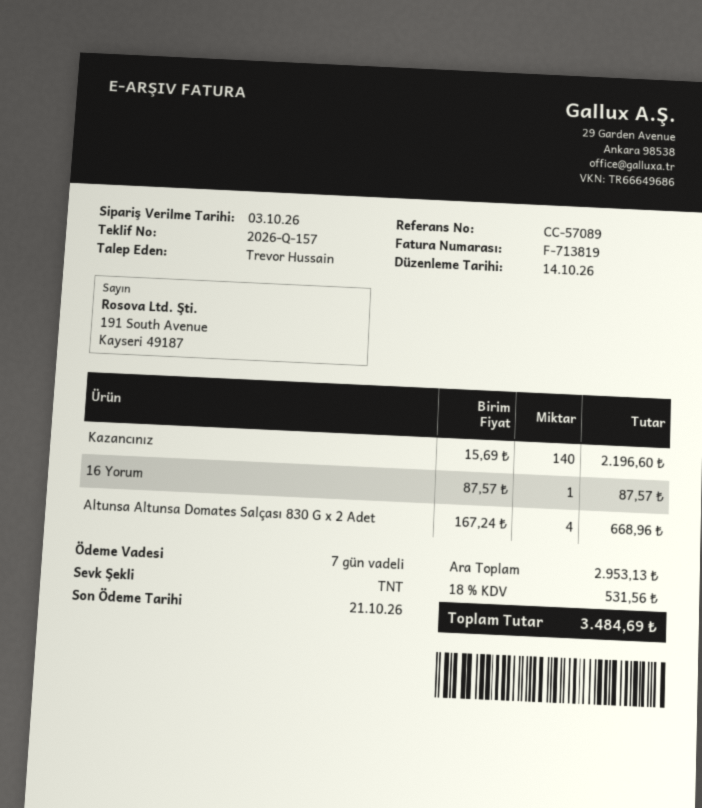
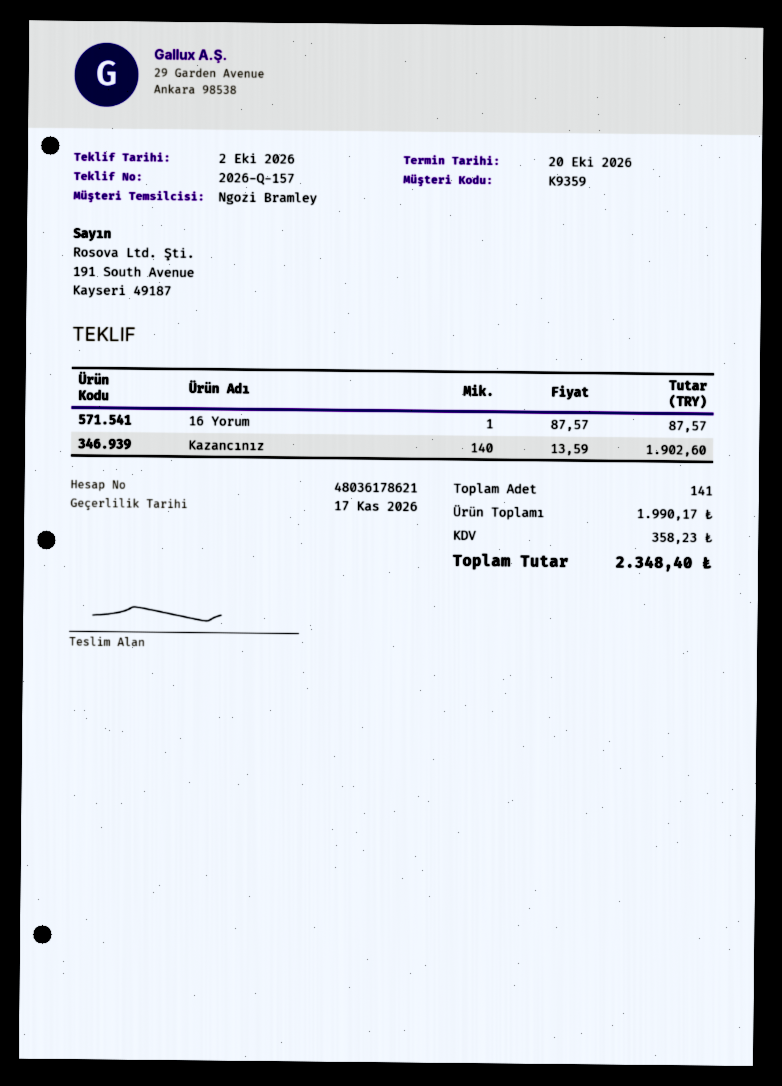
Kazancınız: 140 x 15.69 = 2196.60 -> 140 x 13.59 = 1902.60
Altunsa Altunsa Domates Salçası 830 G x 2 Adet: 4 x 167.24 = 668.96 -> none
subtotal: 2953.13 -> 1990.17
tax: 531.56 -> 358.23
total: 3484.69 -> 2348.40

